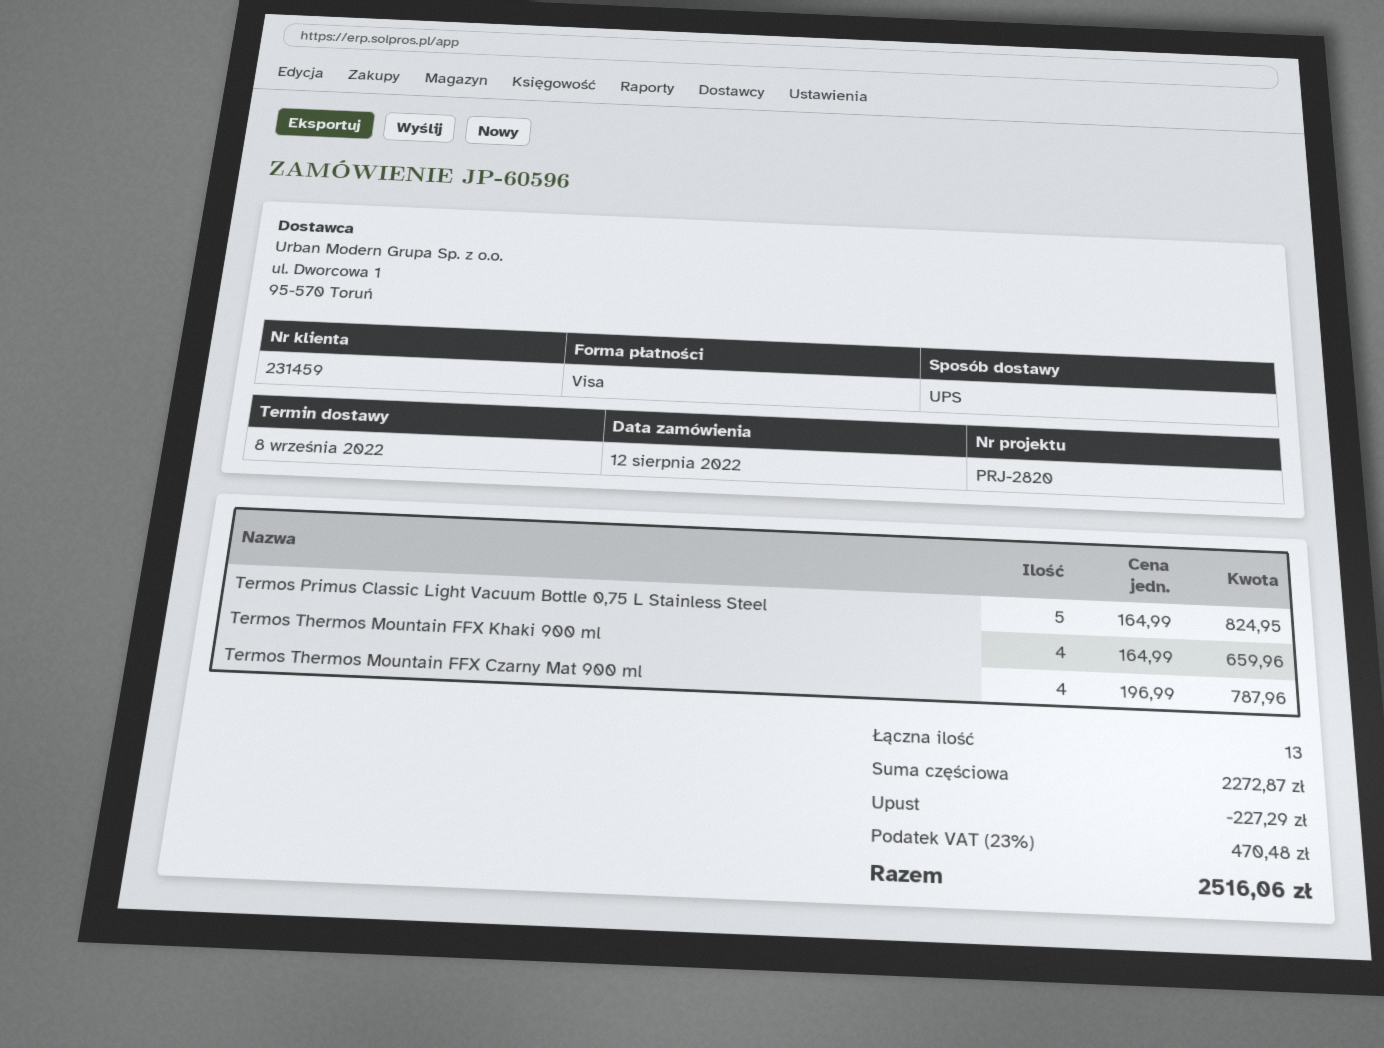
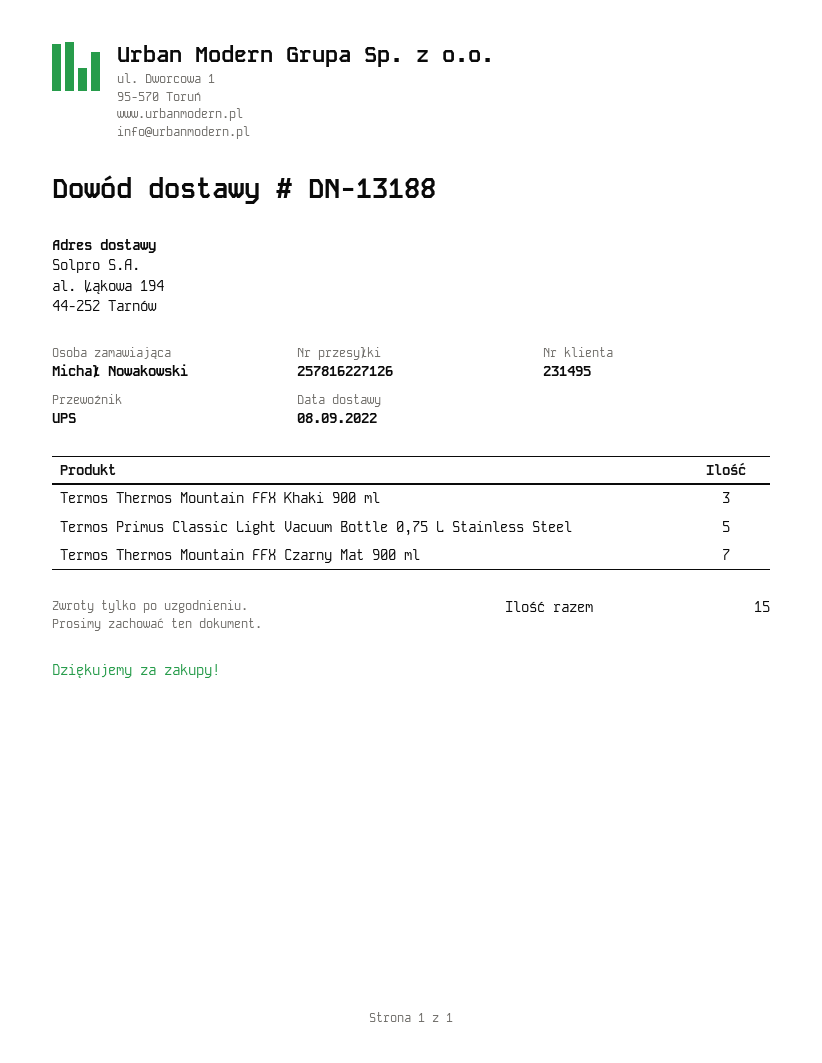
customer number: 231459 -> 231495
Termos Thermos Mountain FFX Khaki 900 ml: 4 -> 3
Termos Thermos Mountain FFX Czarny Mat 900 ml: 4 -> 7
total quantity: 13 -> 15

